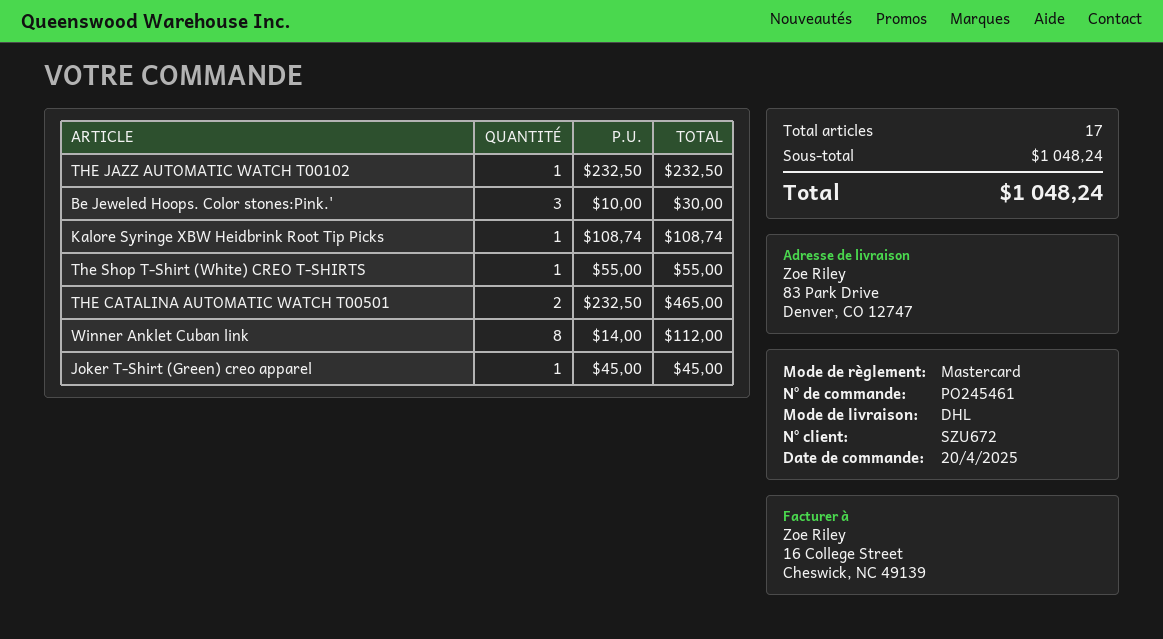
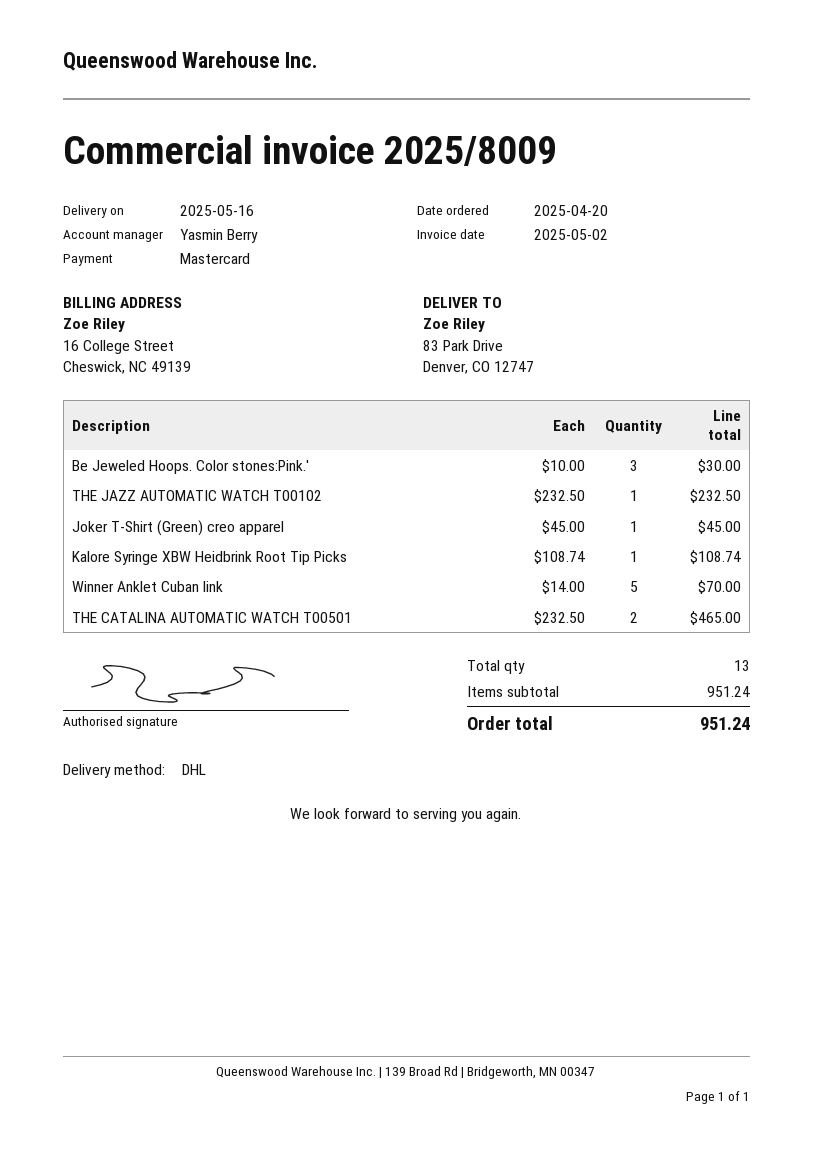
The Shop T-Shirt (White) CREO T-SHIRTS: 1 x 55.00 = 55.00 -> none
Winner Anklet Cuban link: 8 x 14.00 = 112.00 -> 5 x 14.00 = 70.00
total quantity: 17 -> 13
subtotal: 1048.24 -> 951.24
total: 1048.24 -> 951.24

